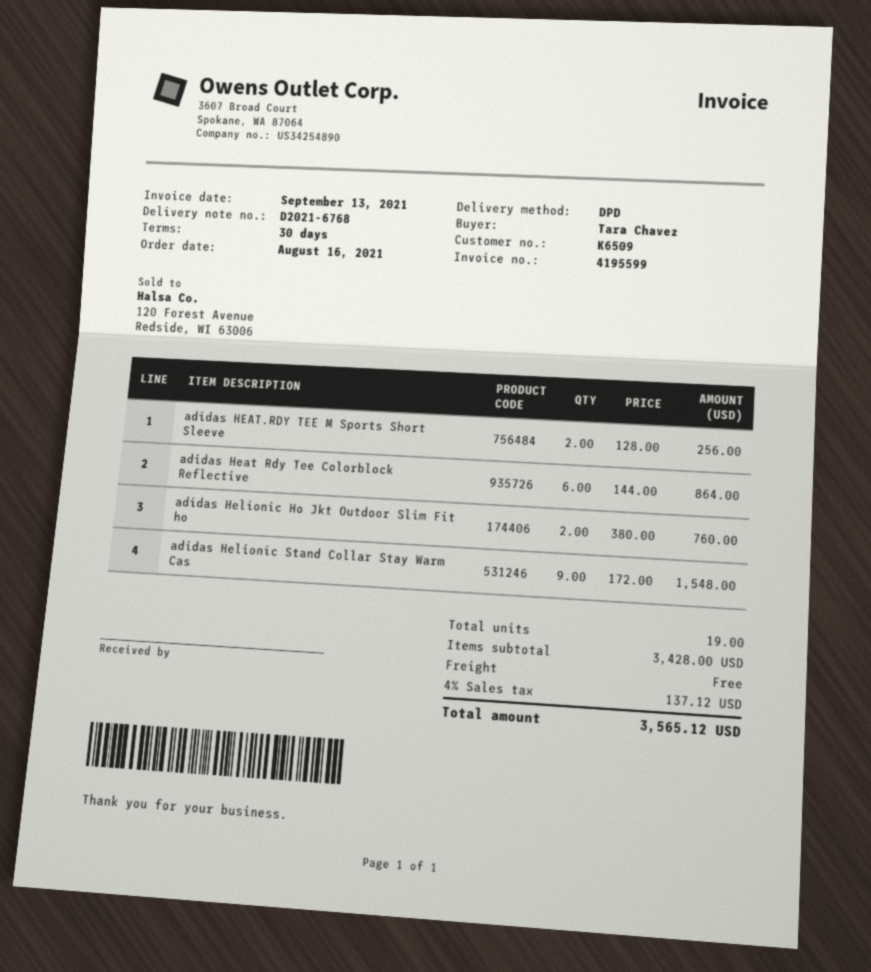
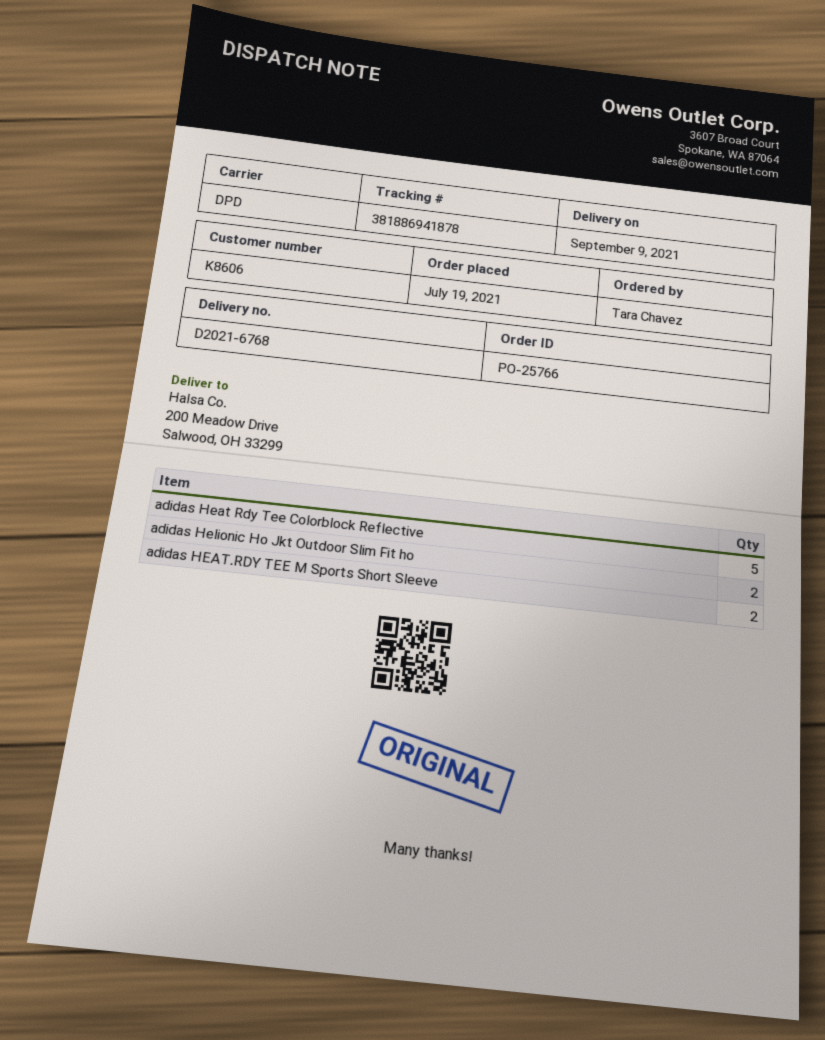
order date: 2021-08-16 -> 2021-07-19
customer number: K6509 -> K8606
adidas Heat Rdy Tee Colorblock Reflective: 6 -> 5
adidas Helionic Stand Collar Stay Warm Cas: 9 -> none

